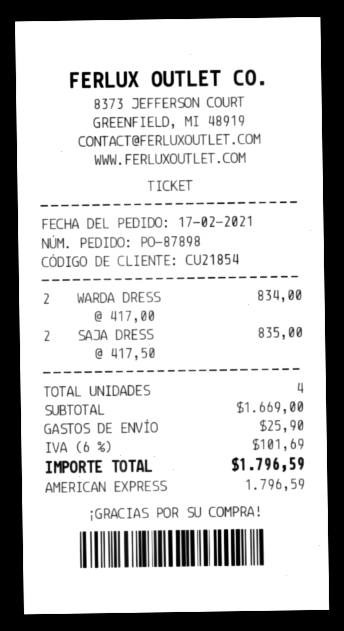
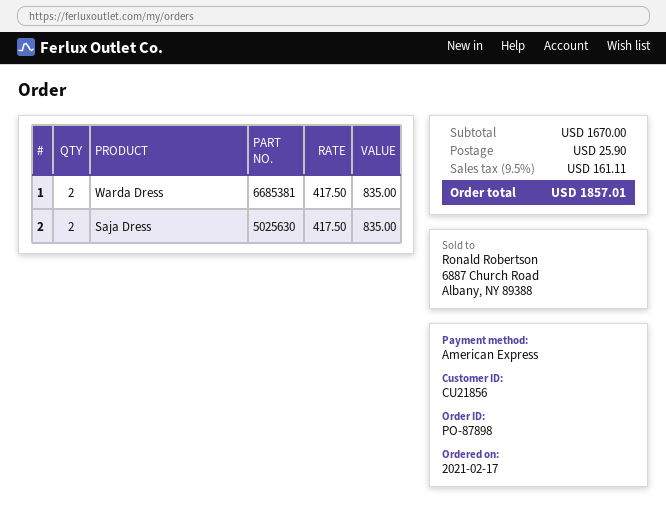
customer number: CU21854 -> CU21856
WARDA DRESS: 2 x 417.00 = 834.00 -> 2 x 417.50 = 835.00
subtotal: 1669.00 -> 1670.00
tax: 6% = 101.69 -> 9.5% = 161.11
total: 1796.59 -> 1857.01

